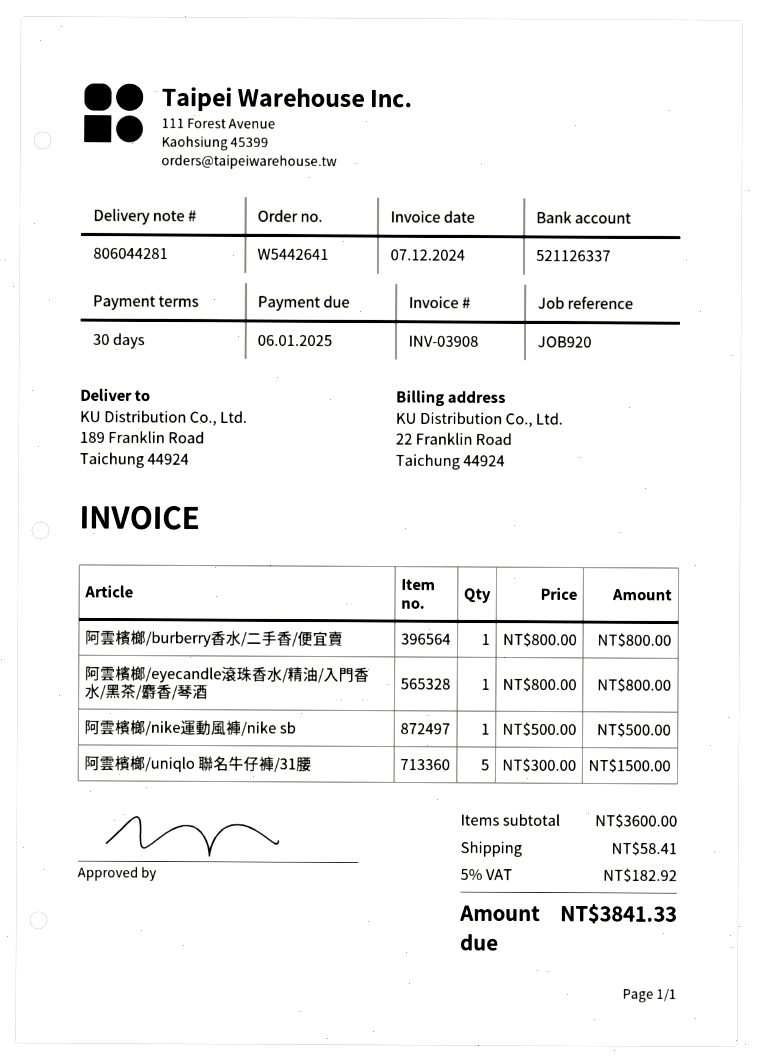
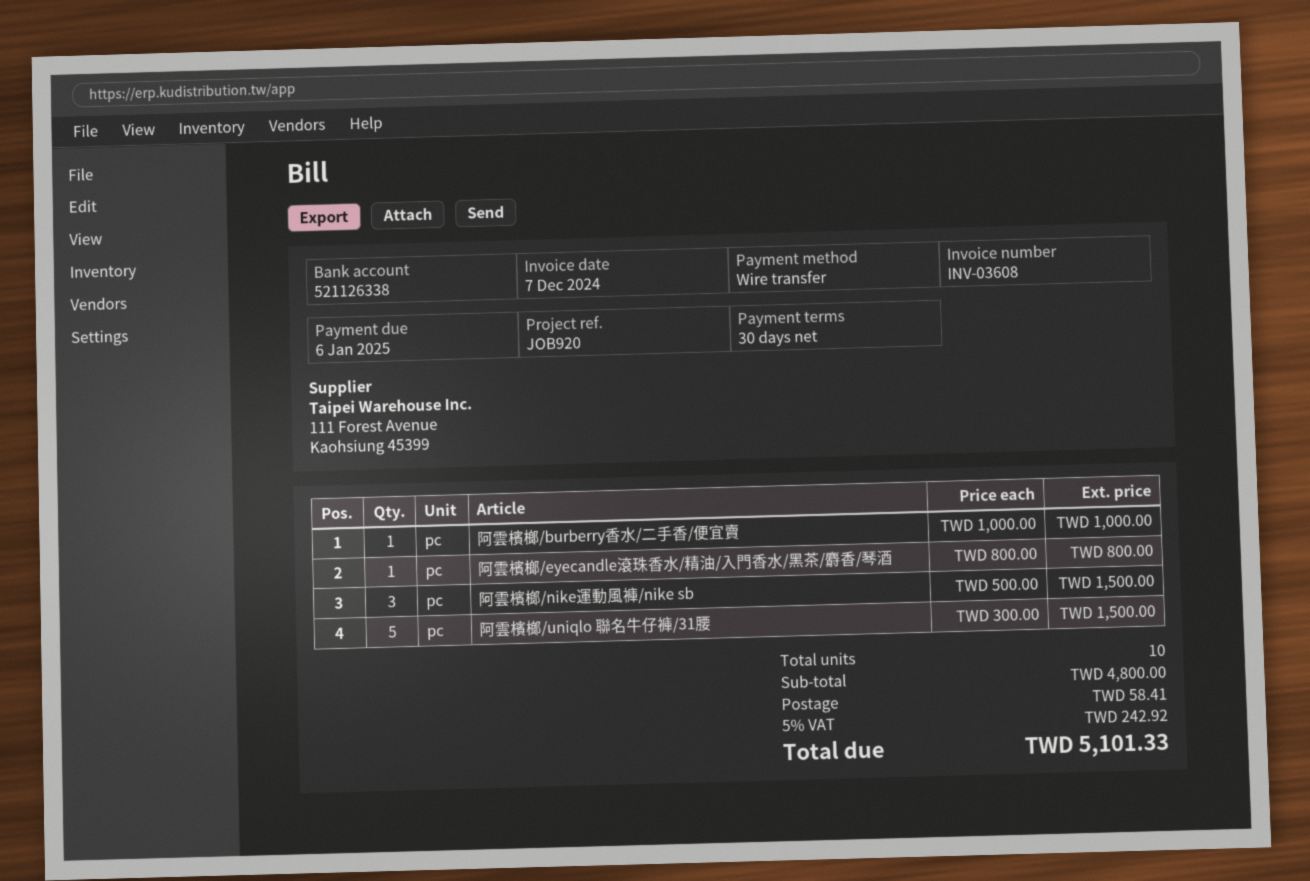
invoice number: INV-03908 -> INV-03608
bank account: 521126337 -> 521126338
阿雲檳榔/burberry香水/二手香/便宜賣: 1 x 800.00 = 800.00 -> 1 x 1000.00 = 1000.00
阿雲檳榔/nike運動風褲/nike sb: 1 x 500.00 = 500.00 -> 3 x 500.00 = 1500.00
subtotal: 3600.00 -> 4800.00
tax: 5% = 182.92 -> 5% = 242.92
total: 3841.33 -> 5101.33

